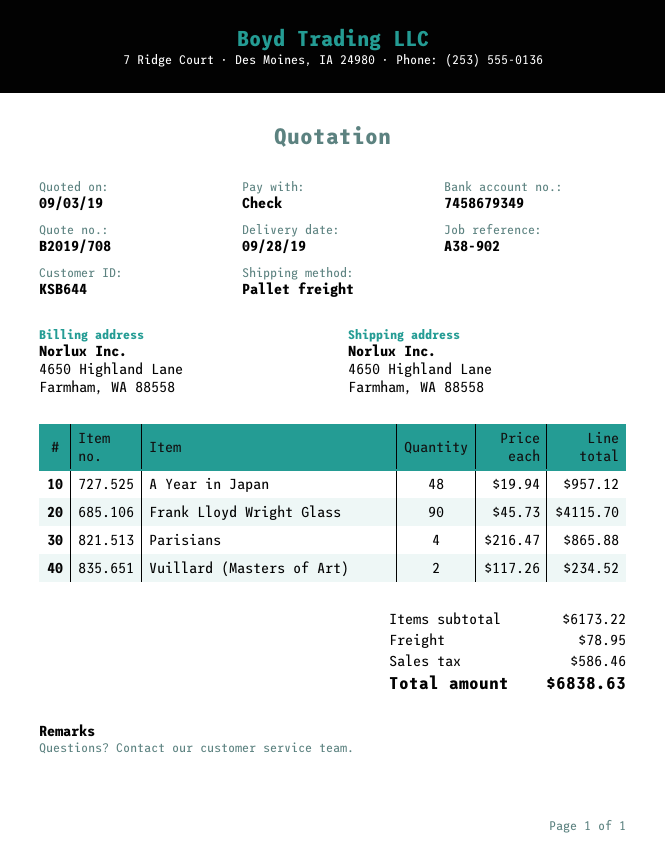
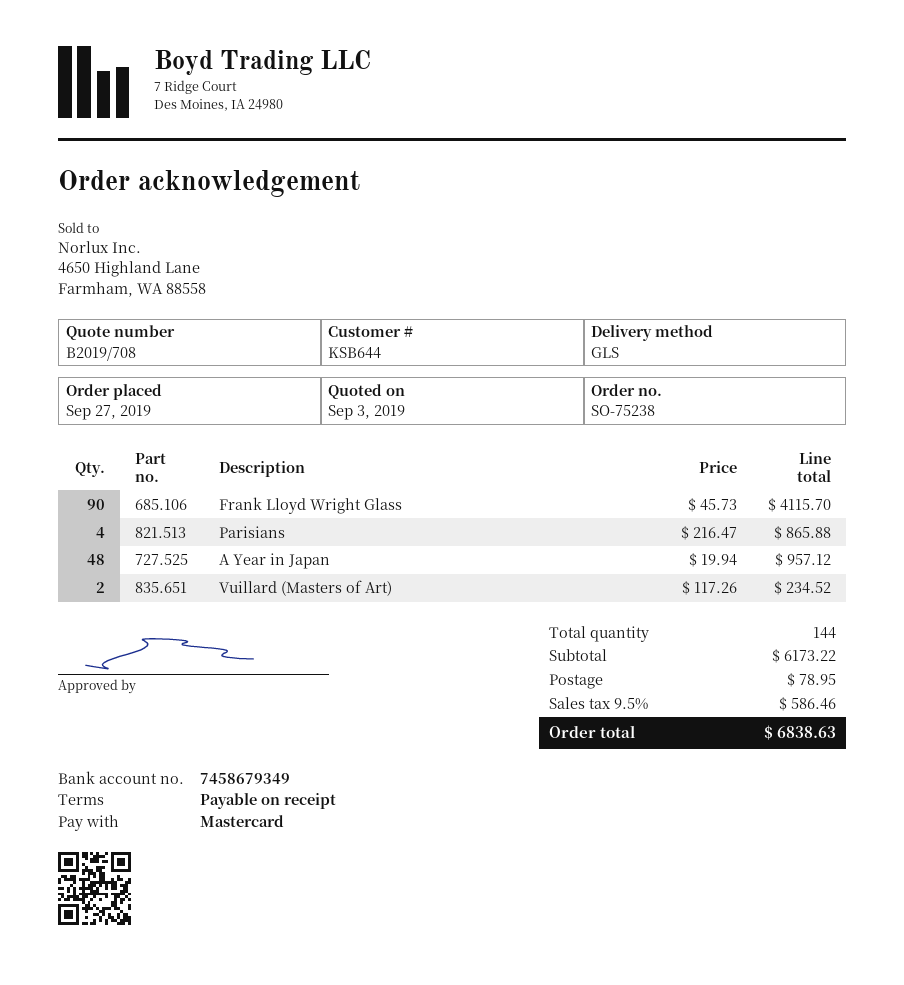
payment method: cheque -> Mastercard
shipping method: pallet freight -> GLS

